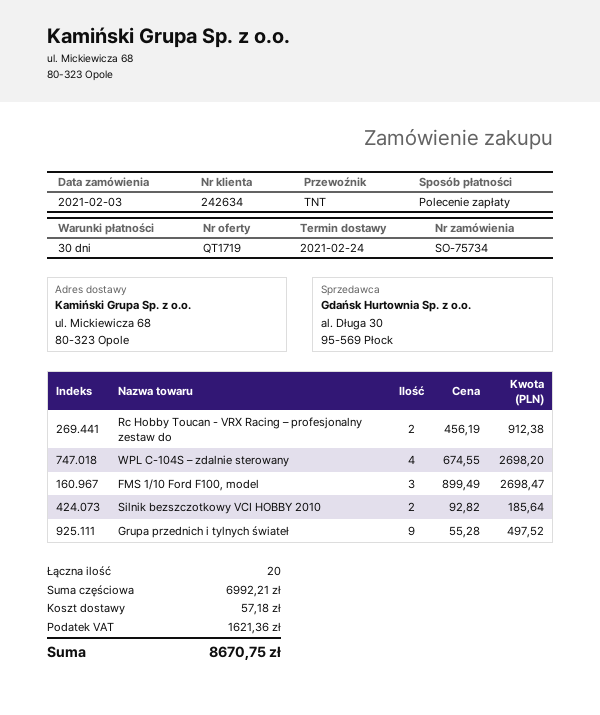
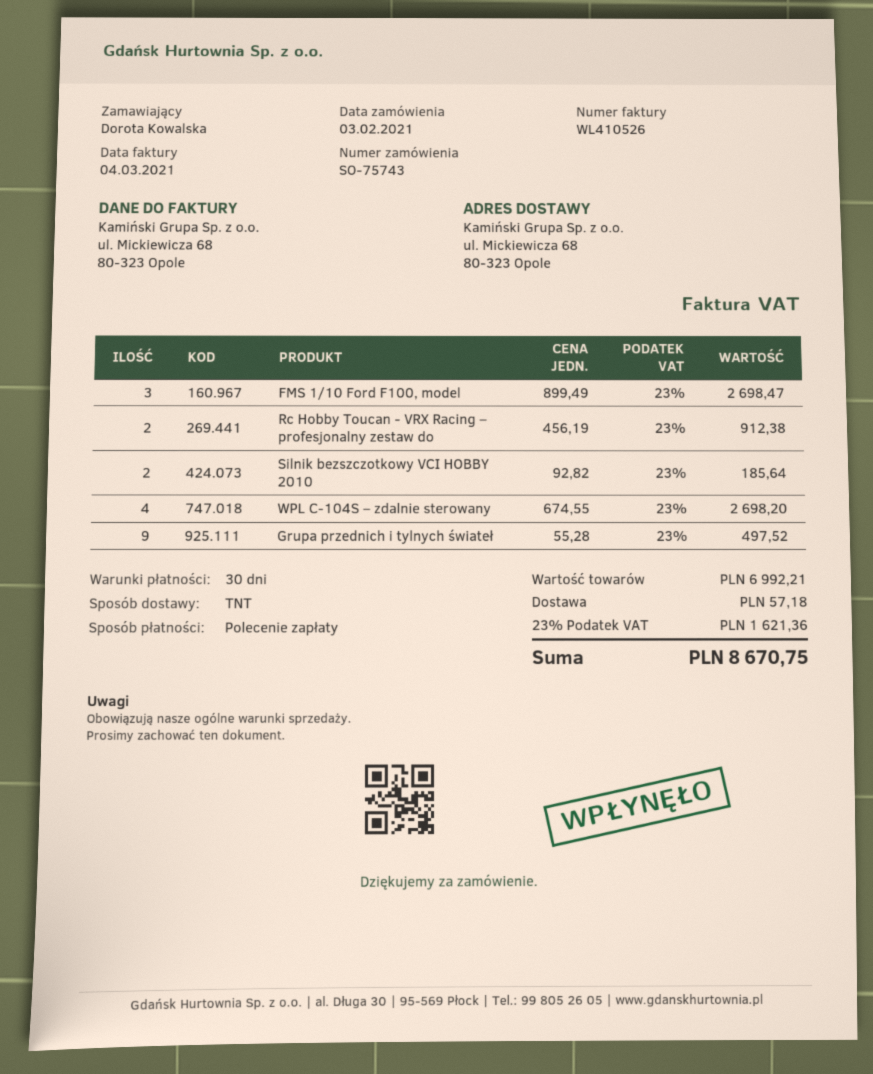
order number: SO-75734 -> SO-75743

